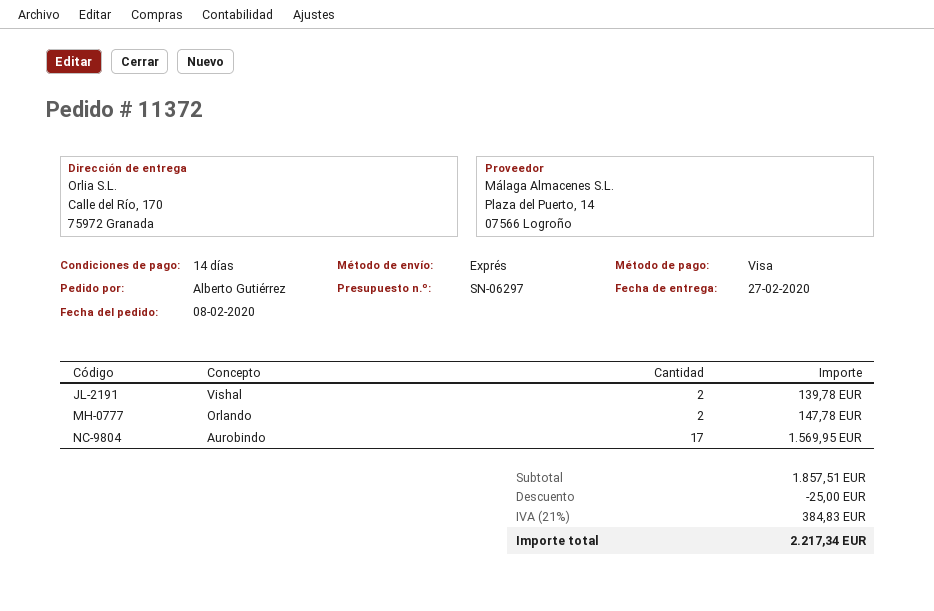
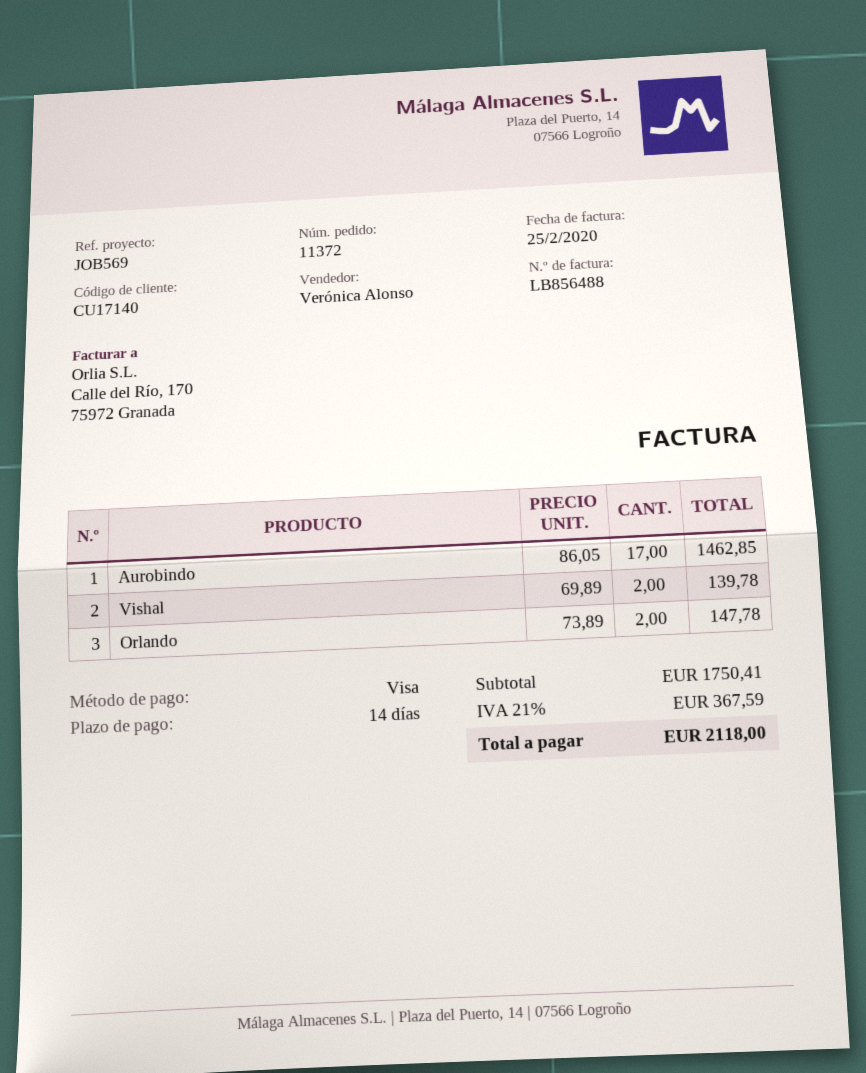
Aurobindo: 17 for 1569.95 -> 17 for 1462.85
subtotal: 1857.51 -> 1750.41
discount: 25.00 -> none
tax: 21% = 384.83 -> 21% = 367.59
total: 2217.34 -> 2118.00

